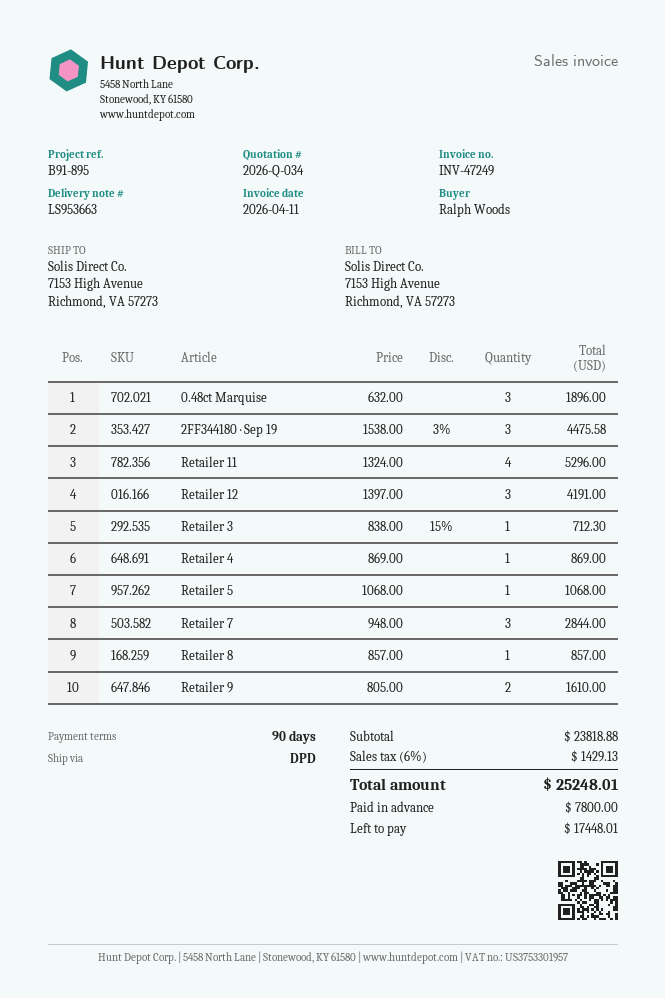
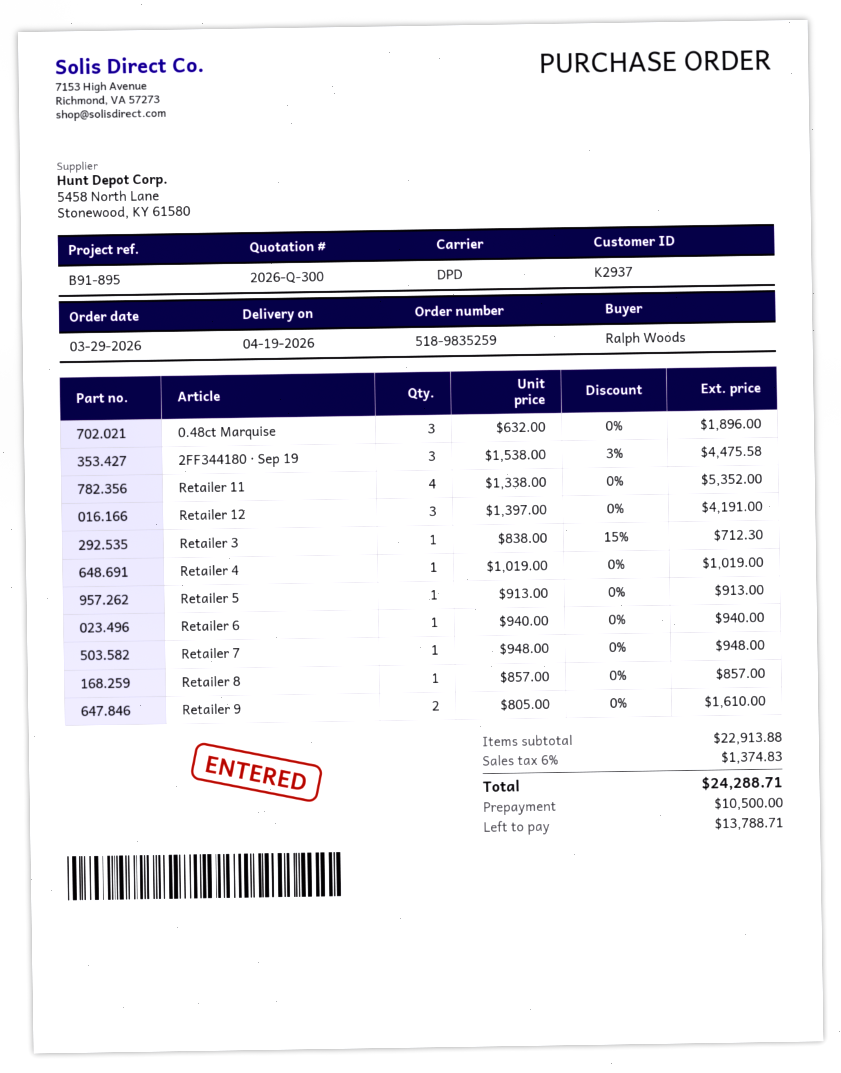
quote number: 2026-Q-034 -> 2026-Q-300
Retailer 11: 4 x 1324.00 = 5296.00 -> 4 x 1338.00 = 5352.00
Retailer 4: 1 x 869.00 = 869.00 -> 1 x 1019.00 = 1019.00
Retailer 5: 1 x 1068.00 = 1068.00 -> 1 x 913.00 = 913.00
Retailer 7: 3 x 948.00 = 2844.00 -> 1 x 948.00 = 948.00
Retailer 6: none -> 1 x 940.00 = 940.00
subtotal: 23818.88 -> 22913.88
tax: 6% = 1429.13 -> 6% = 1374.83
total: 25248.01 -> 24288.71
deposit: 7800.00 -> 10500.00
balance: 17448.01 -> 13788.71

